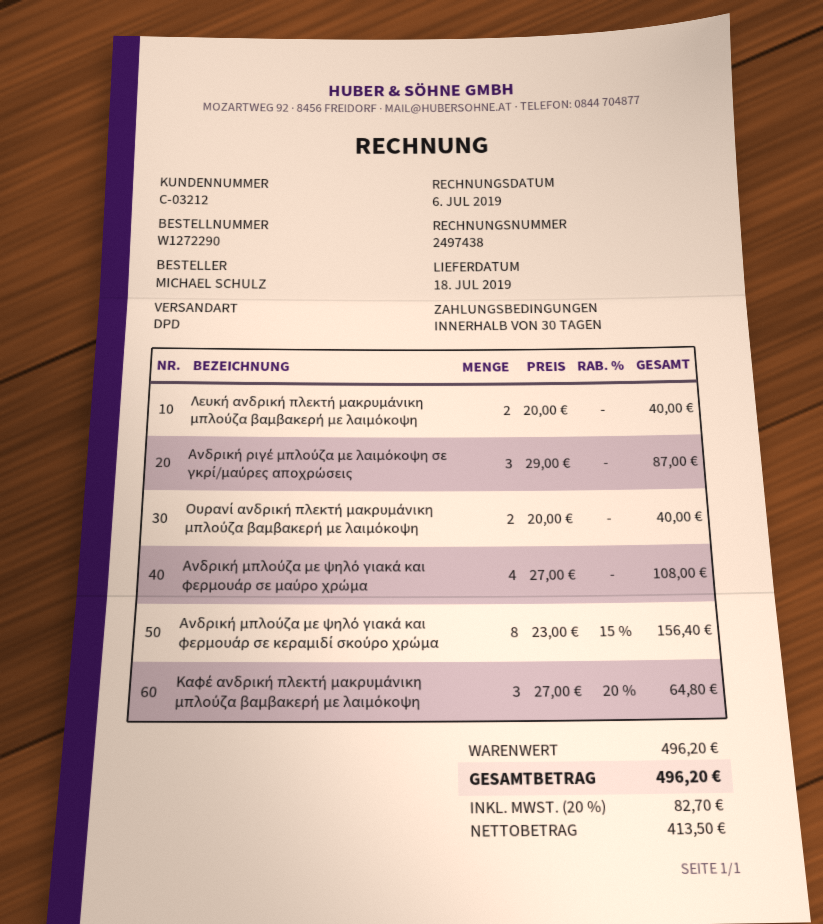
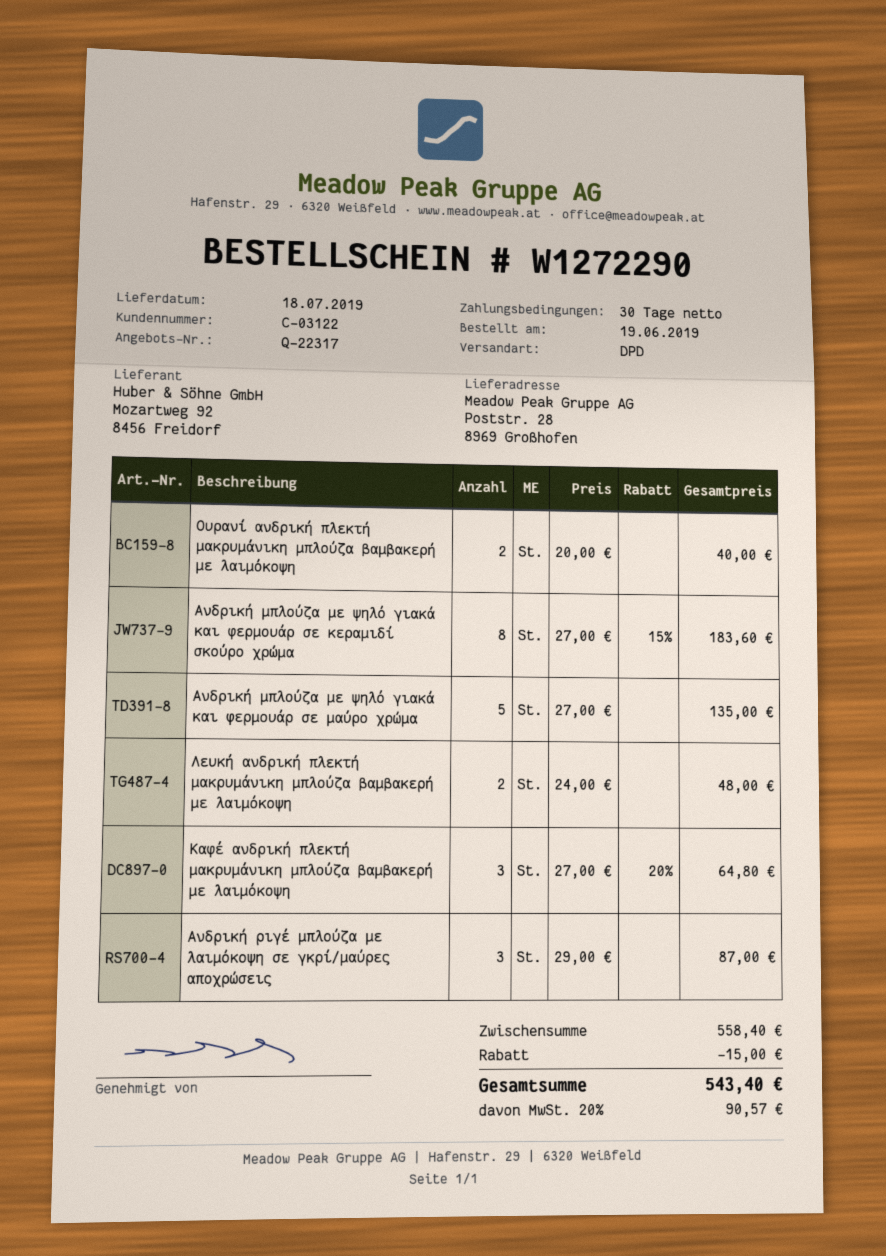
customer number: C-03212 -> C-03122
Λευκή ανδρική πλεκτή μακρυμάνικη μπλούζα βαμβακερή με λαιμόκοψη: 2 x 20.00 = 40.00 -> 2 x 24.00 = 48.00
Ανδρική μπλούζα με ψηλό γιακά και φερμουάρ σε μαύρο χρώμα: 4 x 27.00 = 108.00 -> 5 x 27.00 = 135.00
Ανδρική μπλούζα με ψηλό γιακά και φερμουάρ σε κεραμιδί σκούρο χρώμα: 8 x 23.00 - 15% = 156.40 -> 8 x 27.00 - 15% = 183.60
subtotal: 496.20 -> 558.40
discount: none -> 15.00
tax: 20% = 82.70 -> 20% = 90.57
total: 496.20 -> 543.40

